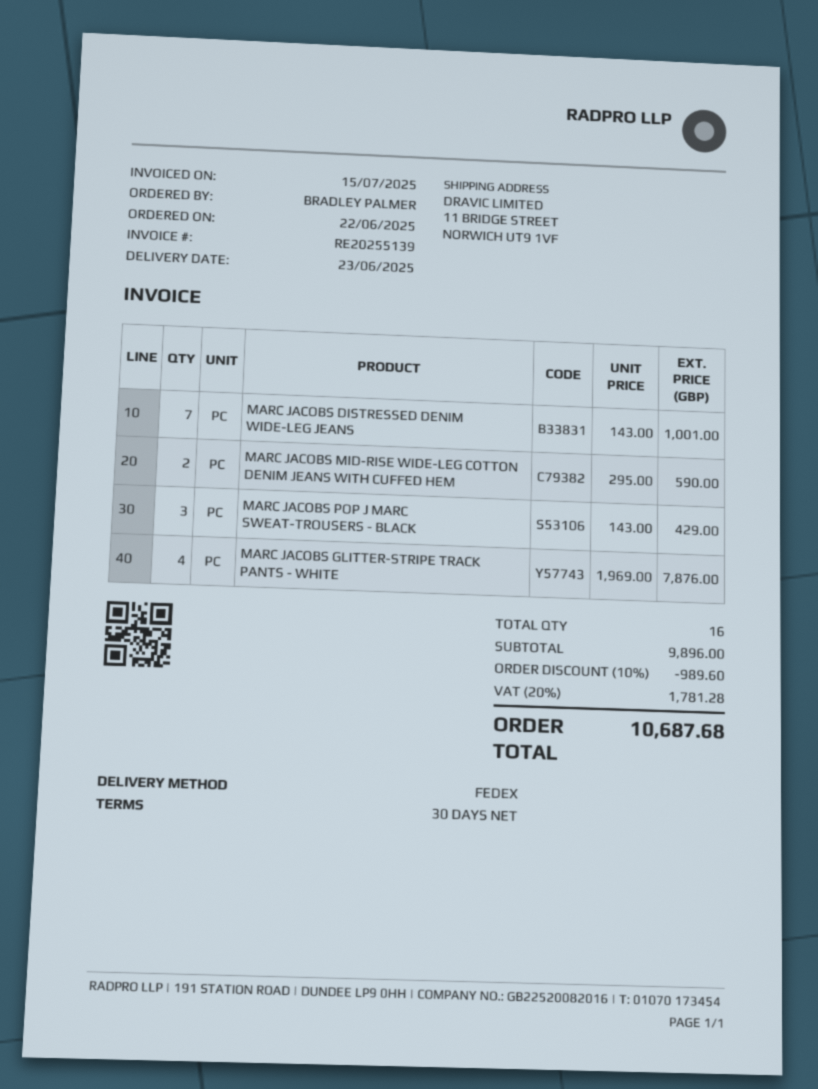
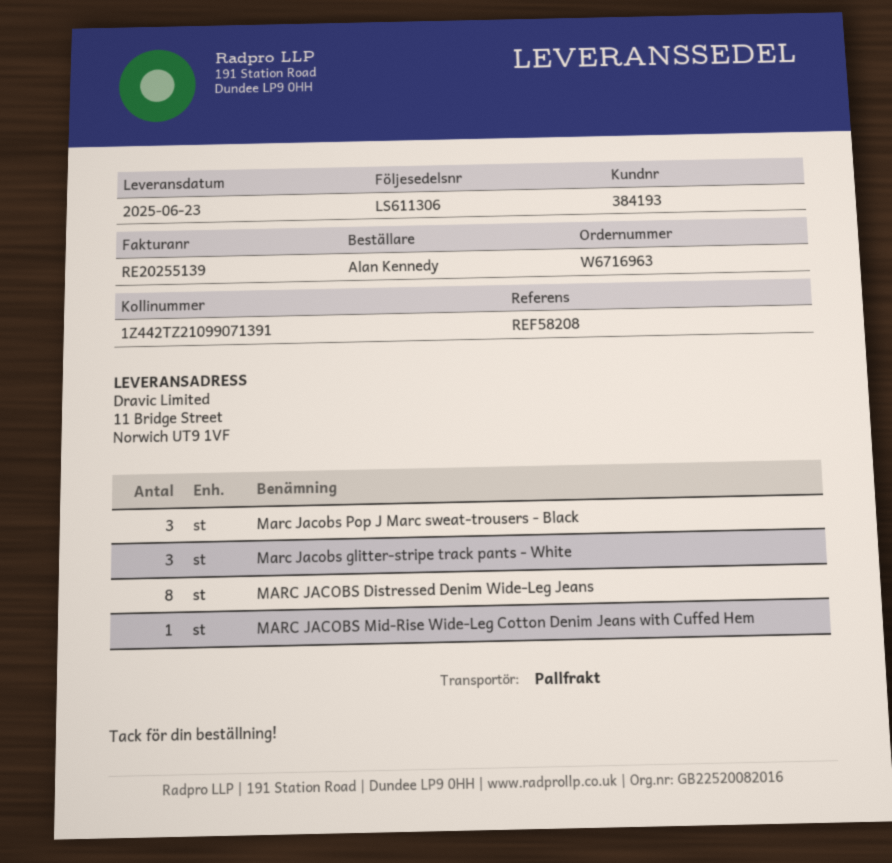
ordered by: BRADLEY PALMER -> Alan Kennedy
shipping method: FedEx -> pallet freight
MARC JACOBS DISTRESSED DENIM WIDE-LEG JEANS: 7 -> 8
MARC JACOBS MID-RISE WIDE-LEG COTTON DENIM JEANS WITH CUFFED HEM: 2 -> 1
MARC JACOBS GLITTER-STRIPE TRACK PANTS - WHITE: 4 -> 3

